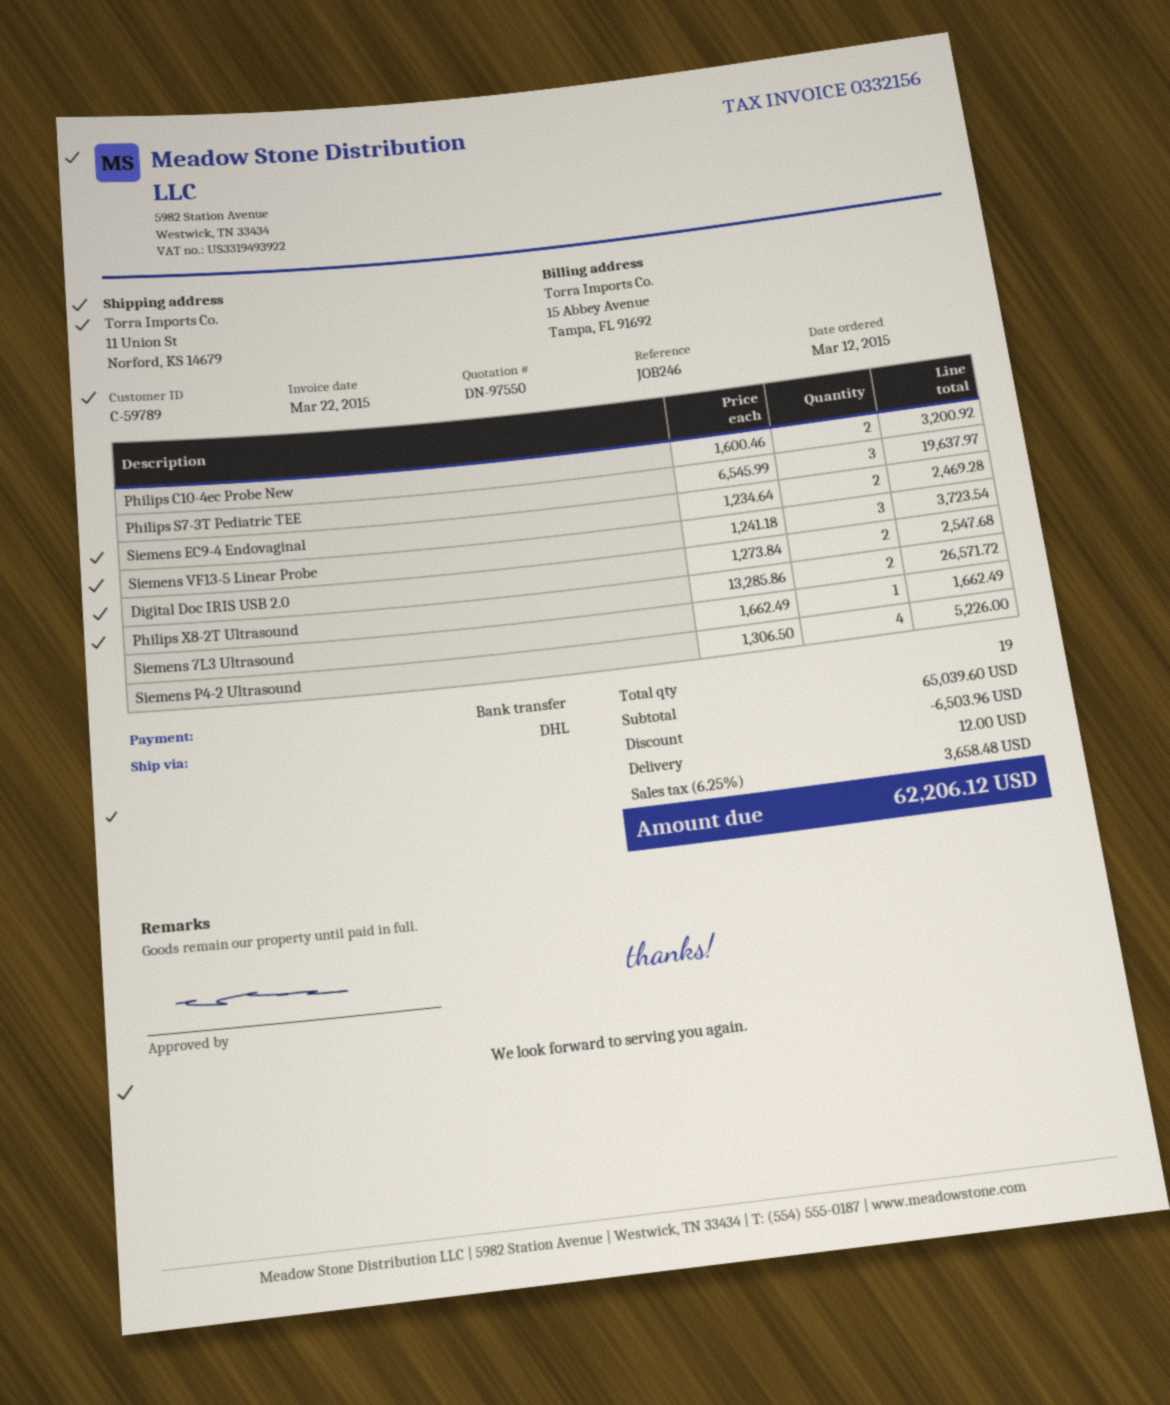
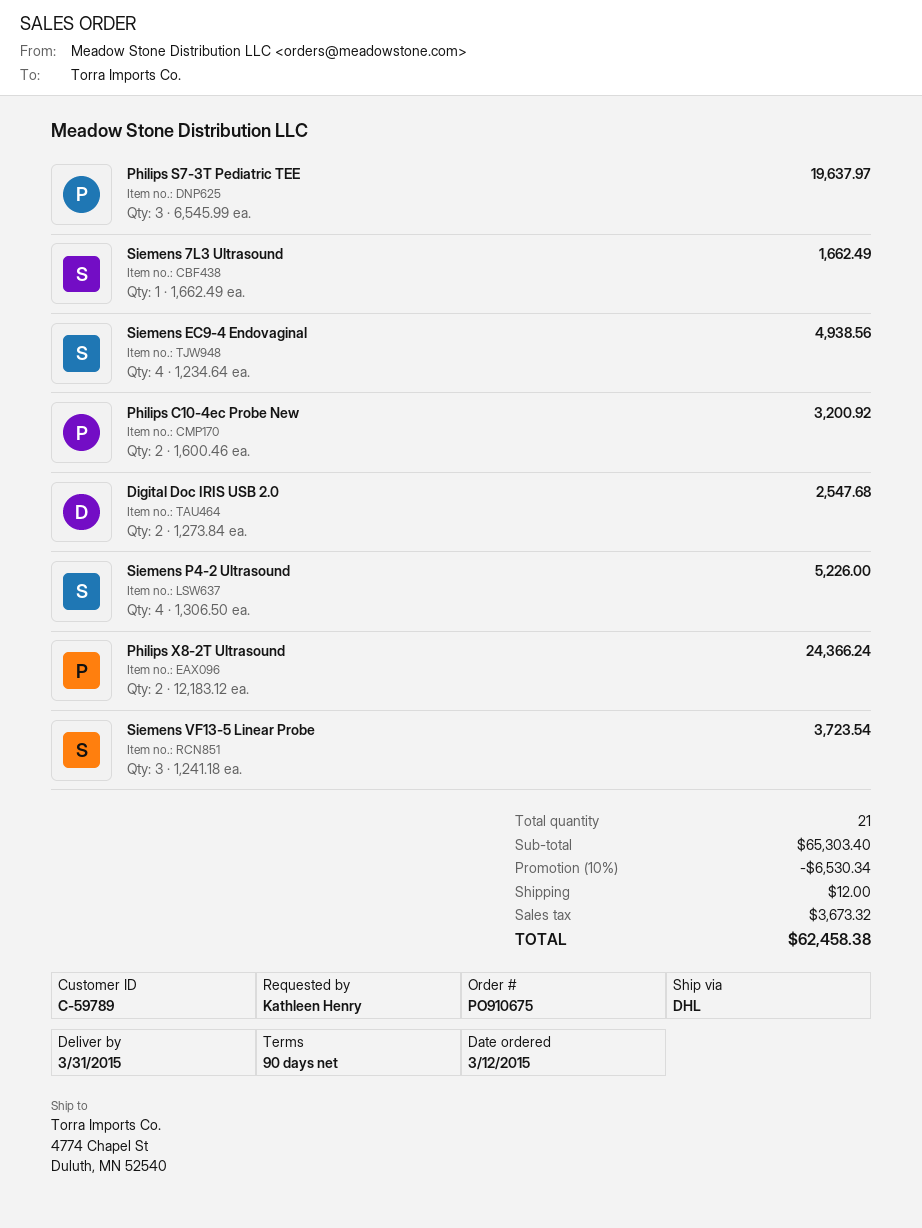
ship to: 11 Union St, Norford, KS 14679 -> 4774 Chapel St, Duluth, MN 52540
Siemens EC9-4 Endovaginal: 2 x 1234.64 = 2469.28 -> 4 x 1234.64 = 4938.56
Philips X8-2T Ultrasound: 2 x 13285.86 = 26571.72 -> 2 x 12183.12 = 24366.24
total quantity: 19 -> 21
subtotal: 65039.60 -> 65303.40
discount: 6503.96 -> 6530.34
tax: 3658.48 -> 3673.32
total: 62206.12 -> 62458.38

